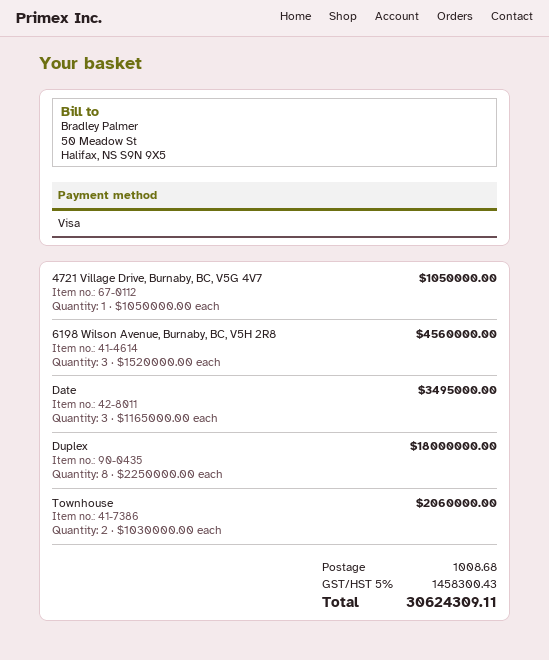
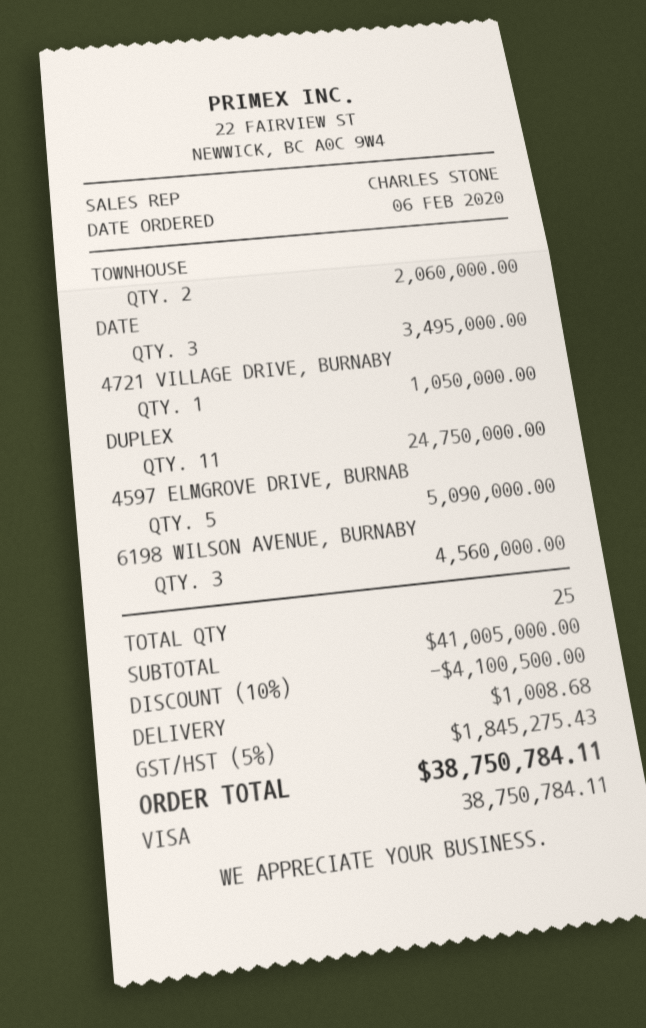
Duplex: 8 for 18000000.00 -> 11 for 24750000.00
4597 ELMGROVE DRIVE, BURNAB: none -> 5 for 5090000.00
discount: none -> 10% = 4100500.00
tax: 5% = 1458300.43 -> 5% = 1845275.43
total: 30624309.11 -> 38750784.11

